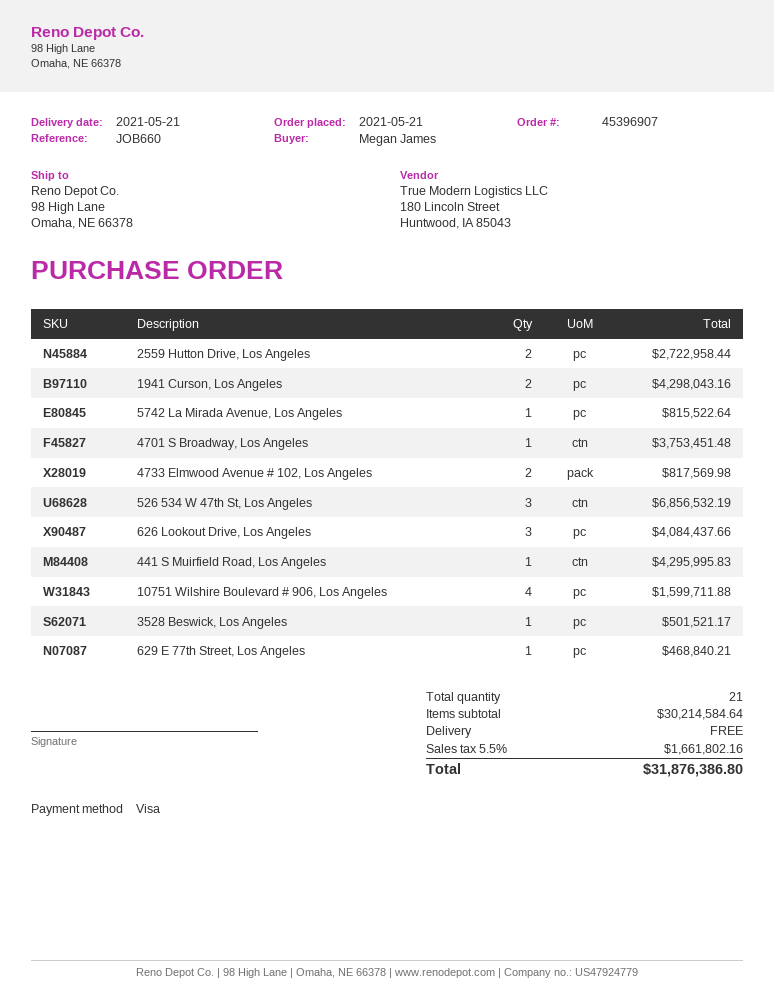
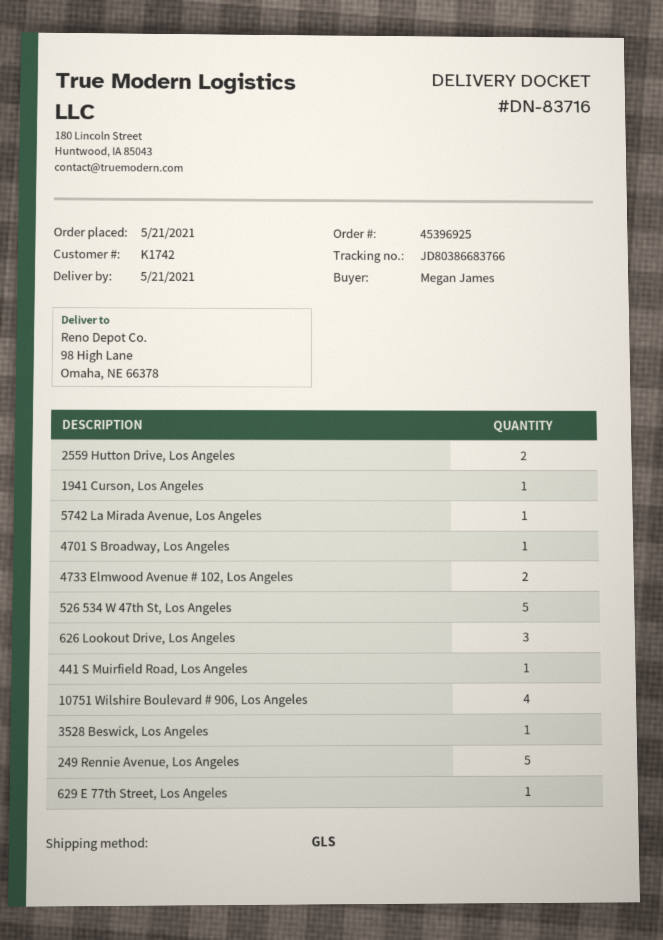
order number: 45396907 -> 45396925
1941 Curson, Los Angeles: 2 -> 1
526 534 W 47th St, Los Angeles: 3 -> 5
249 Rennie Avenue, Los Angeles: none -> 5

